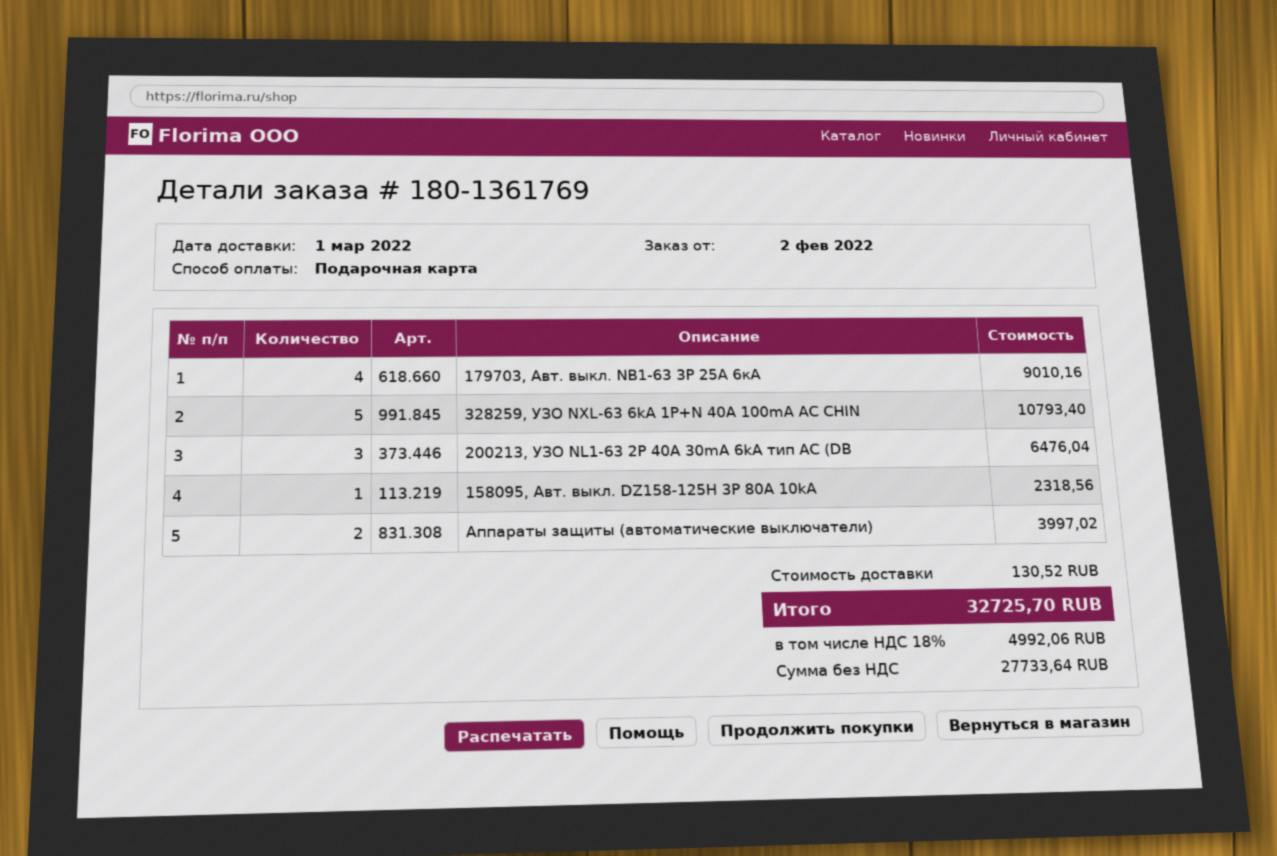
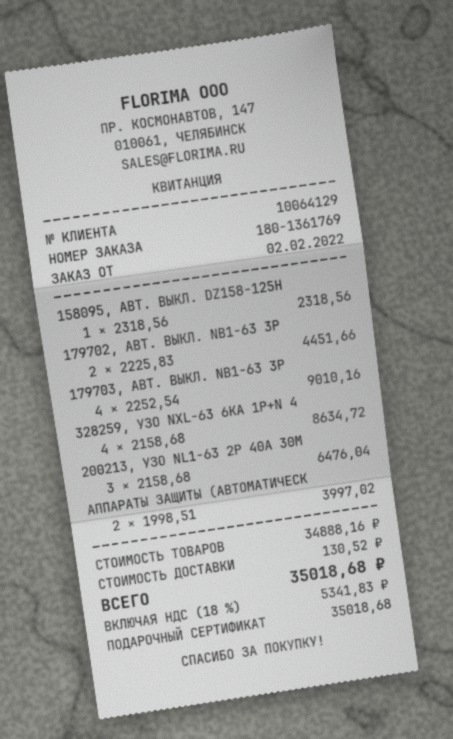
328259, УЗО NXL-63 6kA 1P+N 40A 100mA AC CHIN: 5 for 10793.40 -> 4 for 8634.72
179702, АВТ. ВЫКЛ. NB1-63 3P: none -> 2 for 4451.66
tax: 18% = 4992.06 -> 18% = 5341.83
total: 32725.70 -> 35018.68

